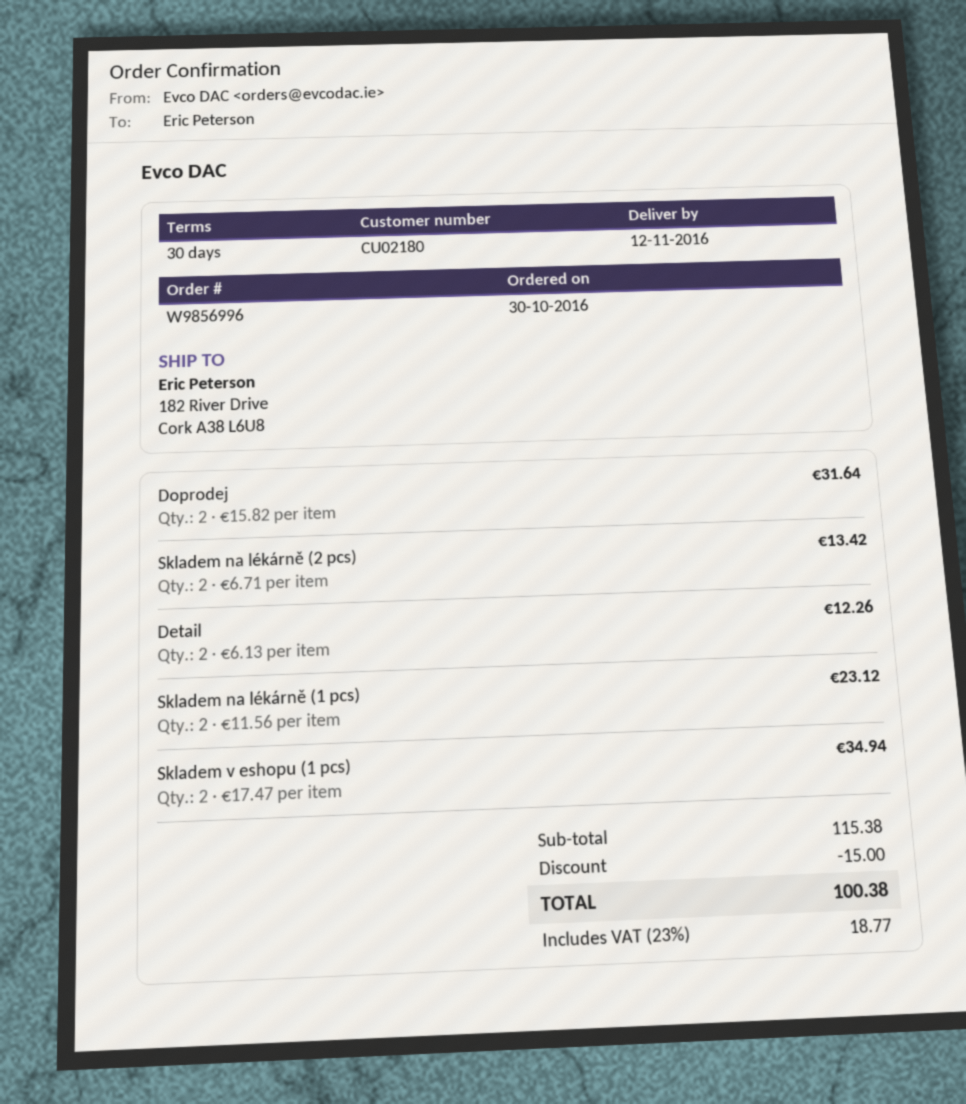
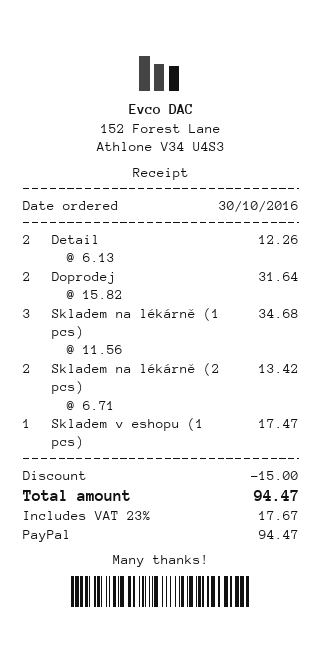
Skladem na lékárně (1 pcs): 2 x 11.56 = 23.12 -> 3 x 11.56 = 34.68
Skladem v eshopu (1 pcs): 2 x 17.47 = 34.94 -> 1 x 17.47 = 17.47
tax: 23% = 18.77 -> 23% = 17.67
total: 100.38 -> 94.47

